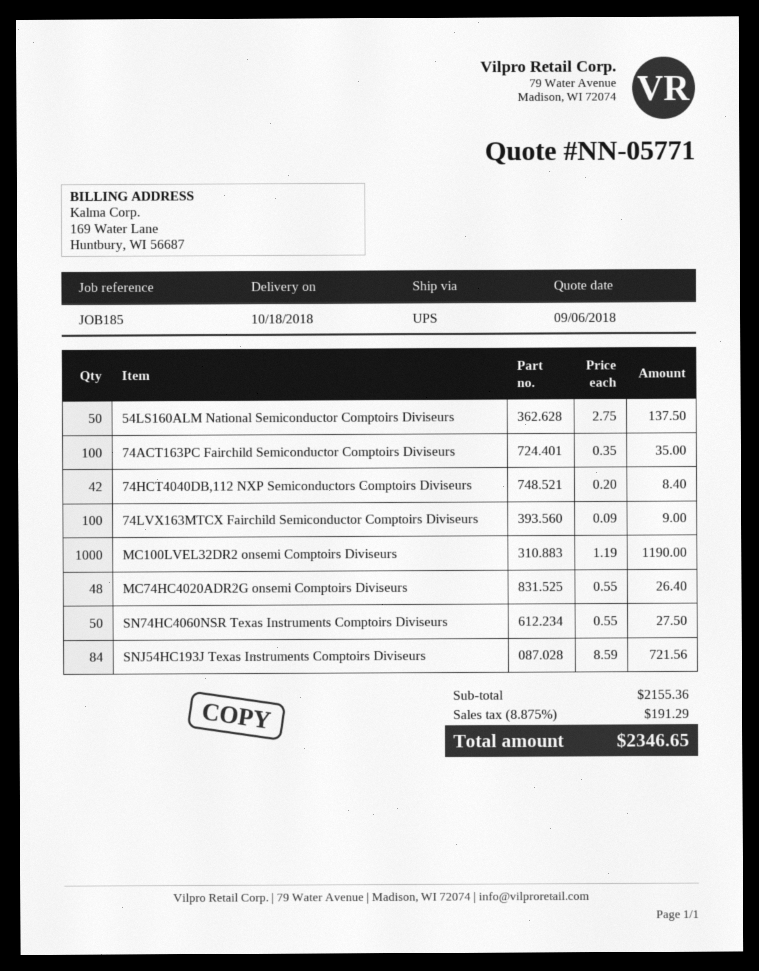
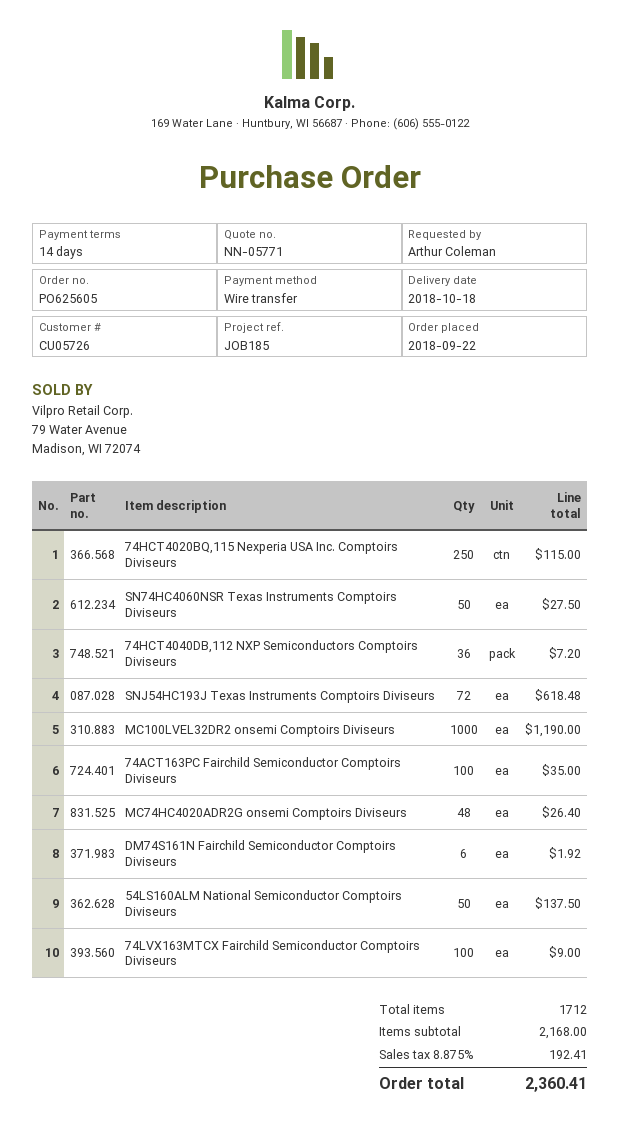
74HCT4040DB,112 NXP Semiconductors Comptoirs Diviseurs: 42 for 8.40 -> 36 for 7.20
SNJ54HC193J Texas Instruments Comptoirs Diviseurs: 84 for 721.56 -> 72 for 618.48
74HCT4020BQ,115 Nexperia USA Inc. Comptoirs Diviseurs: none -> 250 for 115.00
DM74S161N Fairchild Semiconductor Comptoirs Diviseurs: none -> 6 for 1.92
subtotal: 2155.36 -> 2168.00
tax: 8.875% = 191.29 -> 8.875% = 192.41
total: 2346.65 -> 2360.41

